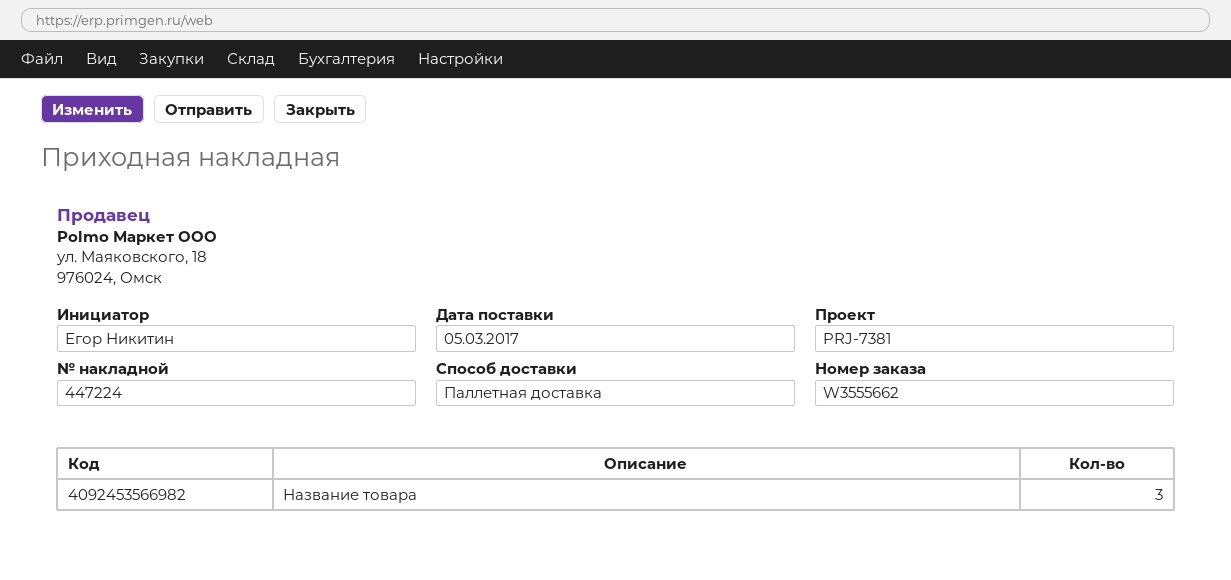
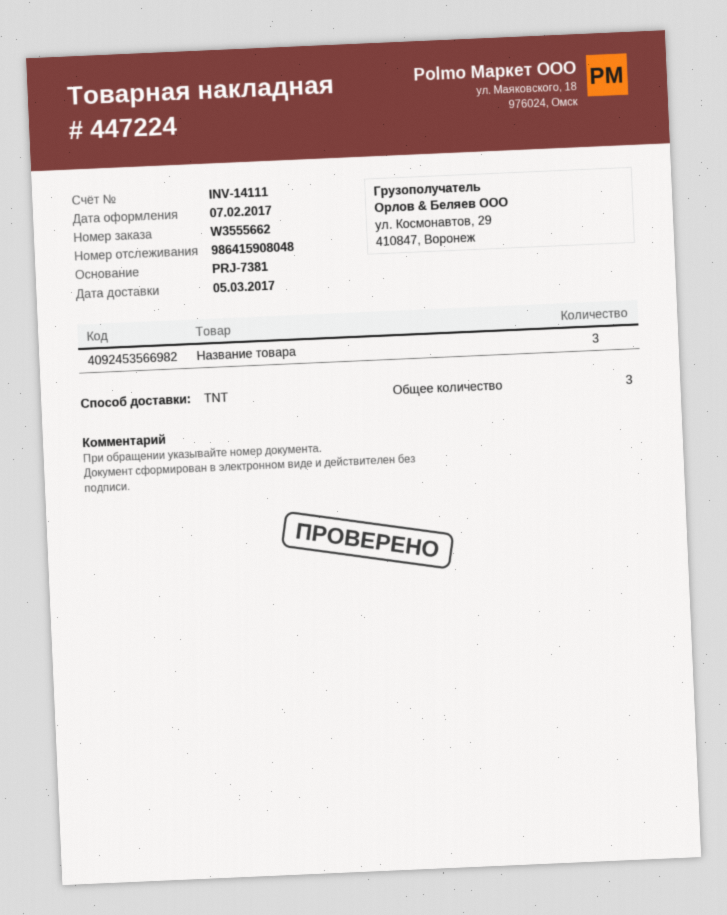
shipping method: pallet freight -> TNT

